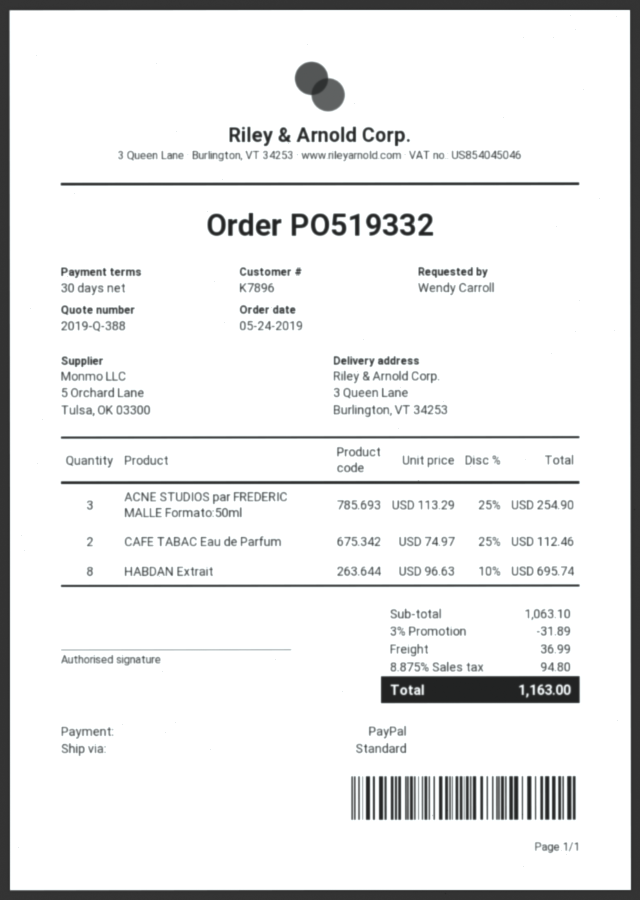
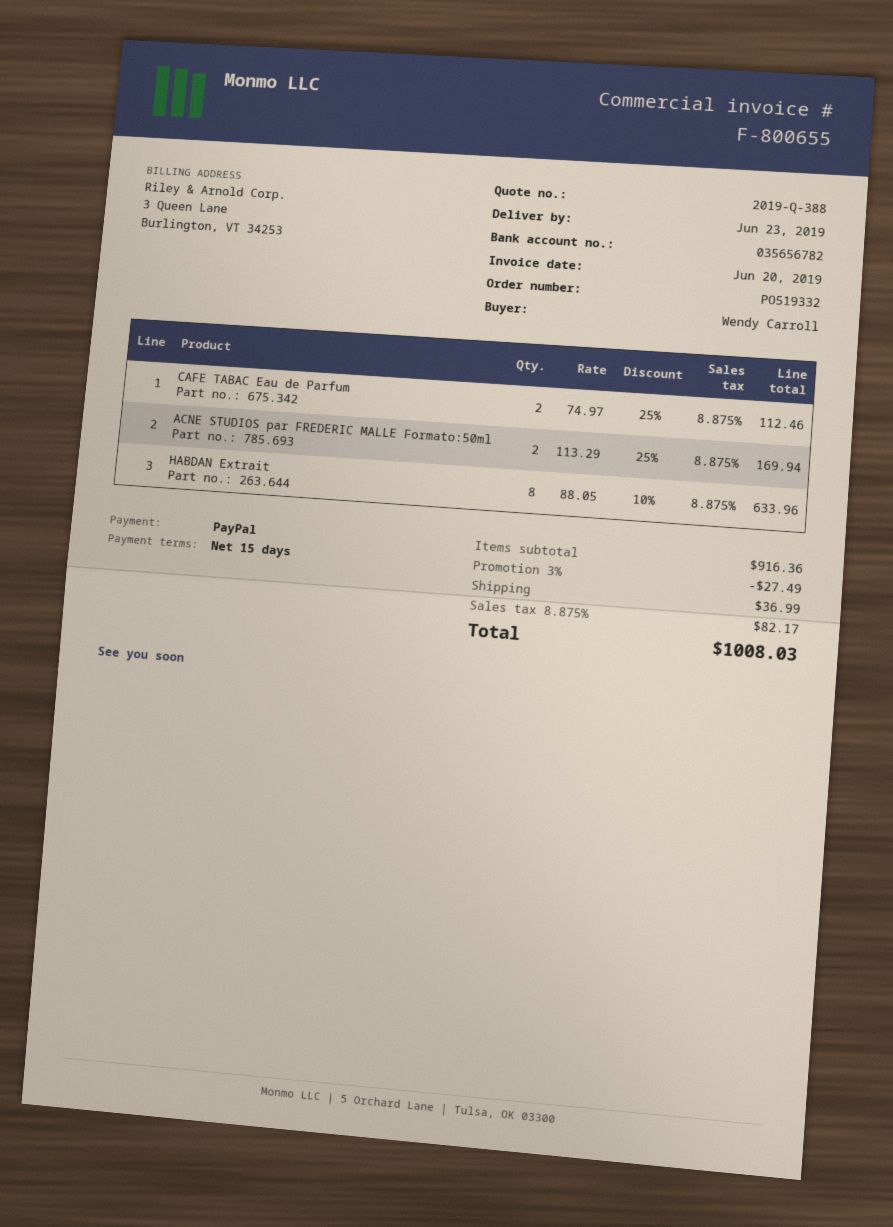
payment terms: 30 days -> 15 days
ACNE STUDIOS par FREDERIC MALLE Formato:50ml: 3 x 113.29 - 25% = 254.90 -> 2 x 113.29 - 25% = 169.94
HABDAN Extrait: 8 x 96.63 - 10% = 695.74 -> 8 x 88.05 - 10% = 633.96
subtotal: 1063.10 -> 916.36
discount: 3% = 31.89 -> 3% = 27.49
tax: 8.875% = 94.80 -> 8.875% = 82.17
total: 1163.00 -> 1008.03

